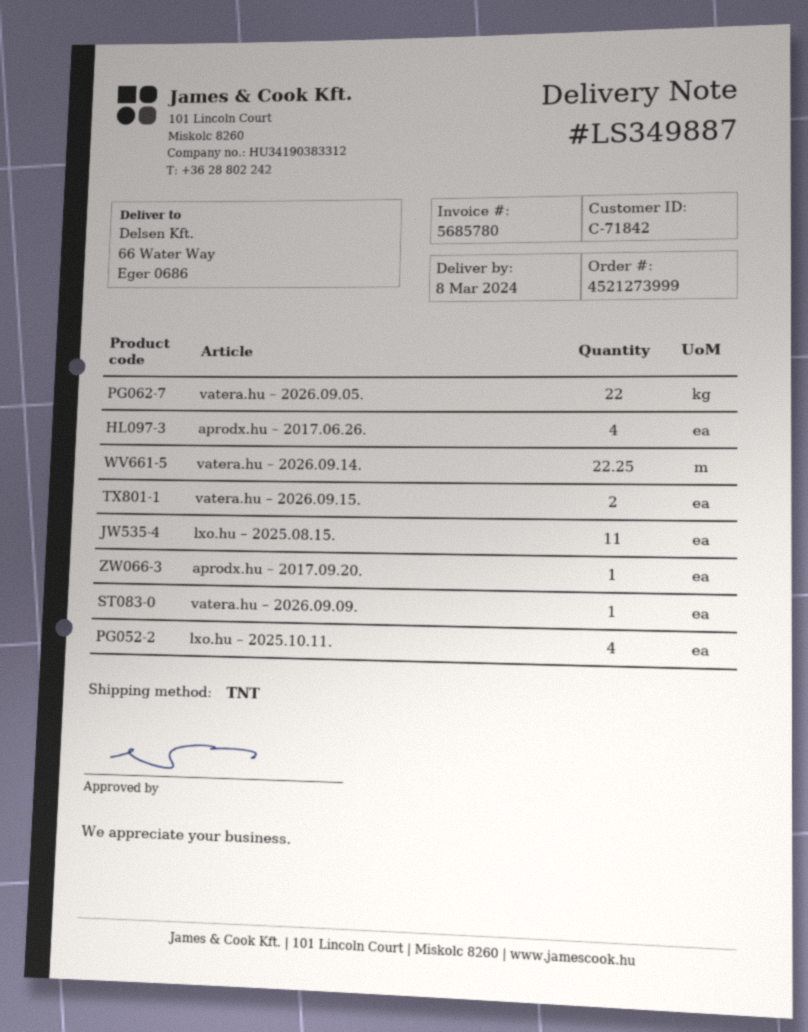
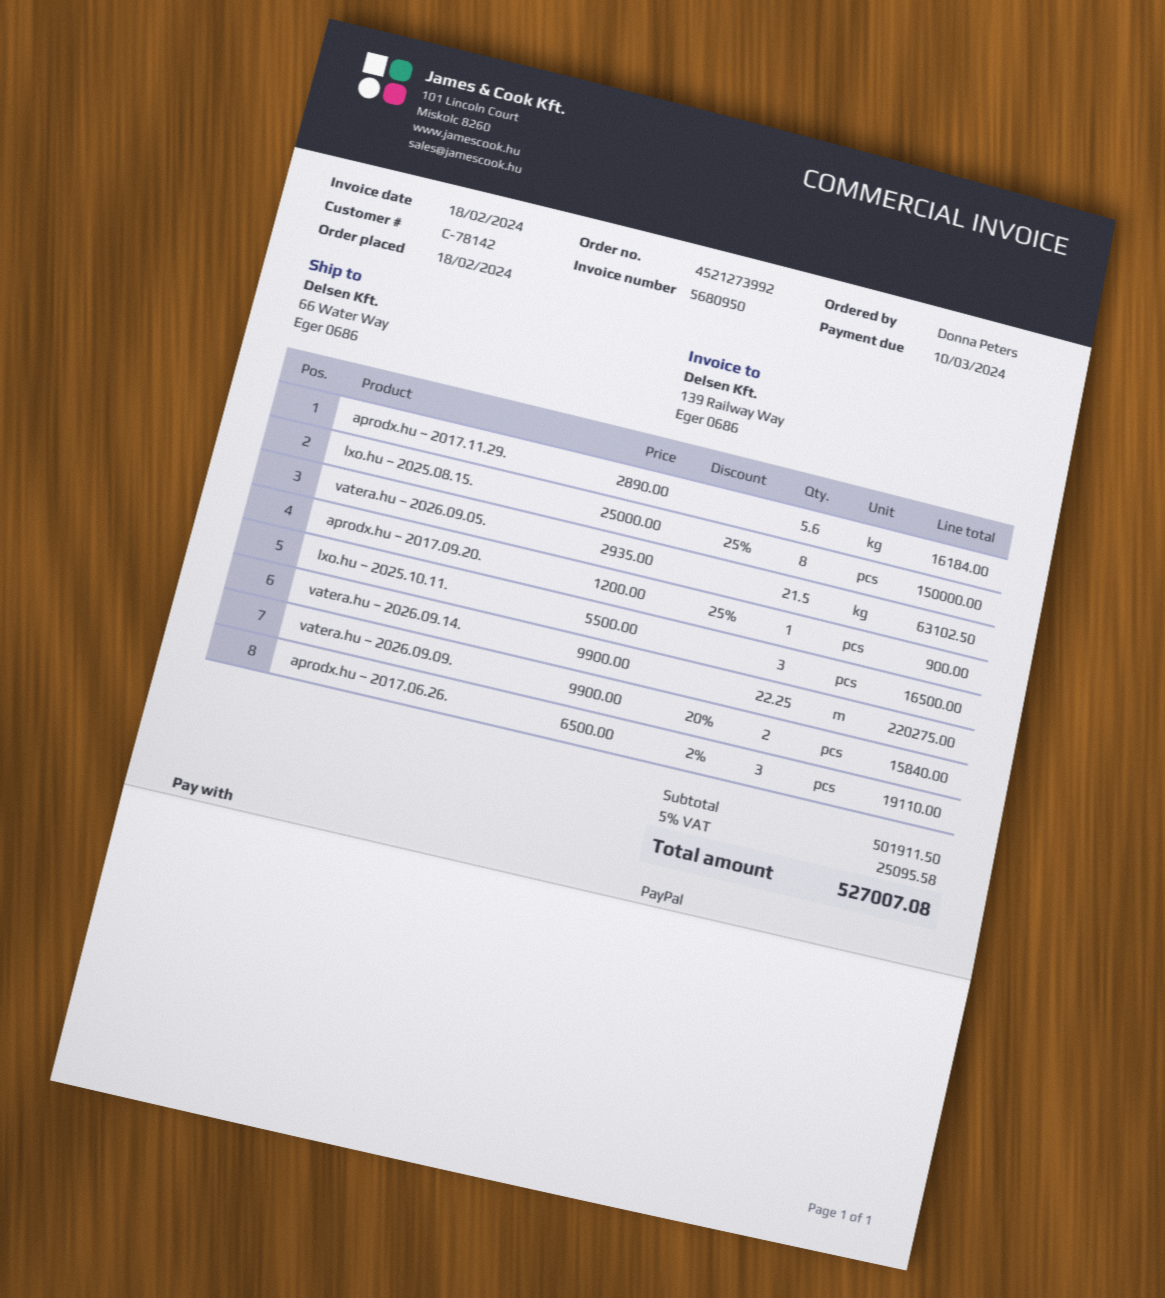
order number: 4521273999 -> 4521273992
invoice number: 5685780 -> 5680950
customer number: C-71842 -> C-78142
vatera.hu – 2026.09.05.: 22 -> 21.5
aprodx.hu – 2017.06.26.: 4 -> 3
vatera.hu – 2026.09.15.: 2 -> none
lxo.hu – 2025.08.15.: 11 -> 8
vatera.hu – 2026.09.09.: 1 -> 2
lxo.hu – 2025.10.11.: 4 -> 3
aprodx.hu – 2017.11.29.: none -> 5.6

